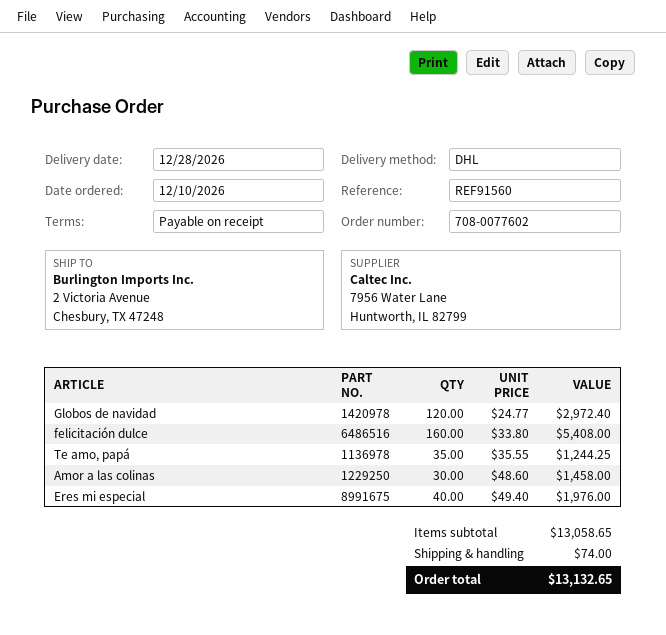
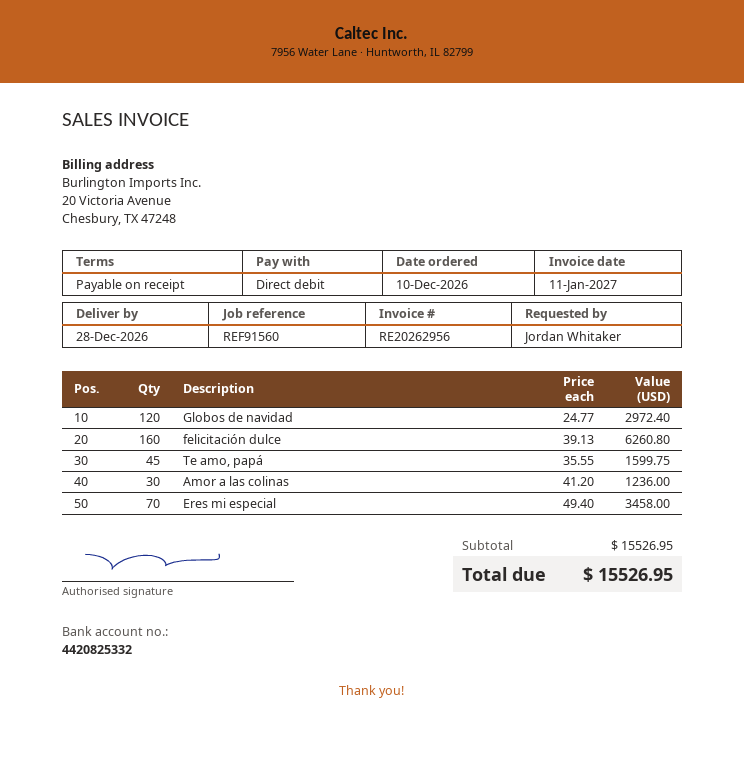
felicitación dulce: 160 x 33.80 = 5408.00 -> 160 x 39.13 = 6260.80
Te amo, papá: 35 x 35.55 = 1244.25 -> 45 x 35.55 = 1599.75
Amor a las colinas: 30 x 48.60 = 1458.00 -> 30 x 41.20 = 1236.00
Eres mi especial: 40 x 49.40 = 1976.00 -> 70 x 49.40 = 3458.00
subtotal: 13058.65 -> 15526.95
shipping: 74.00 -> none
total: 13132.65 -> 15526.95

